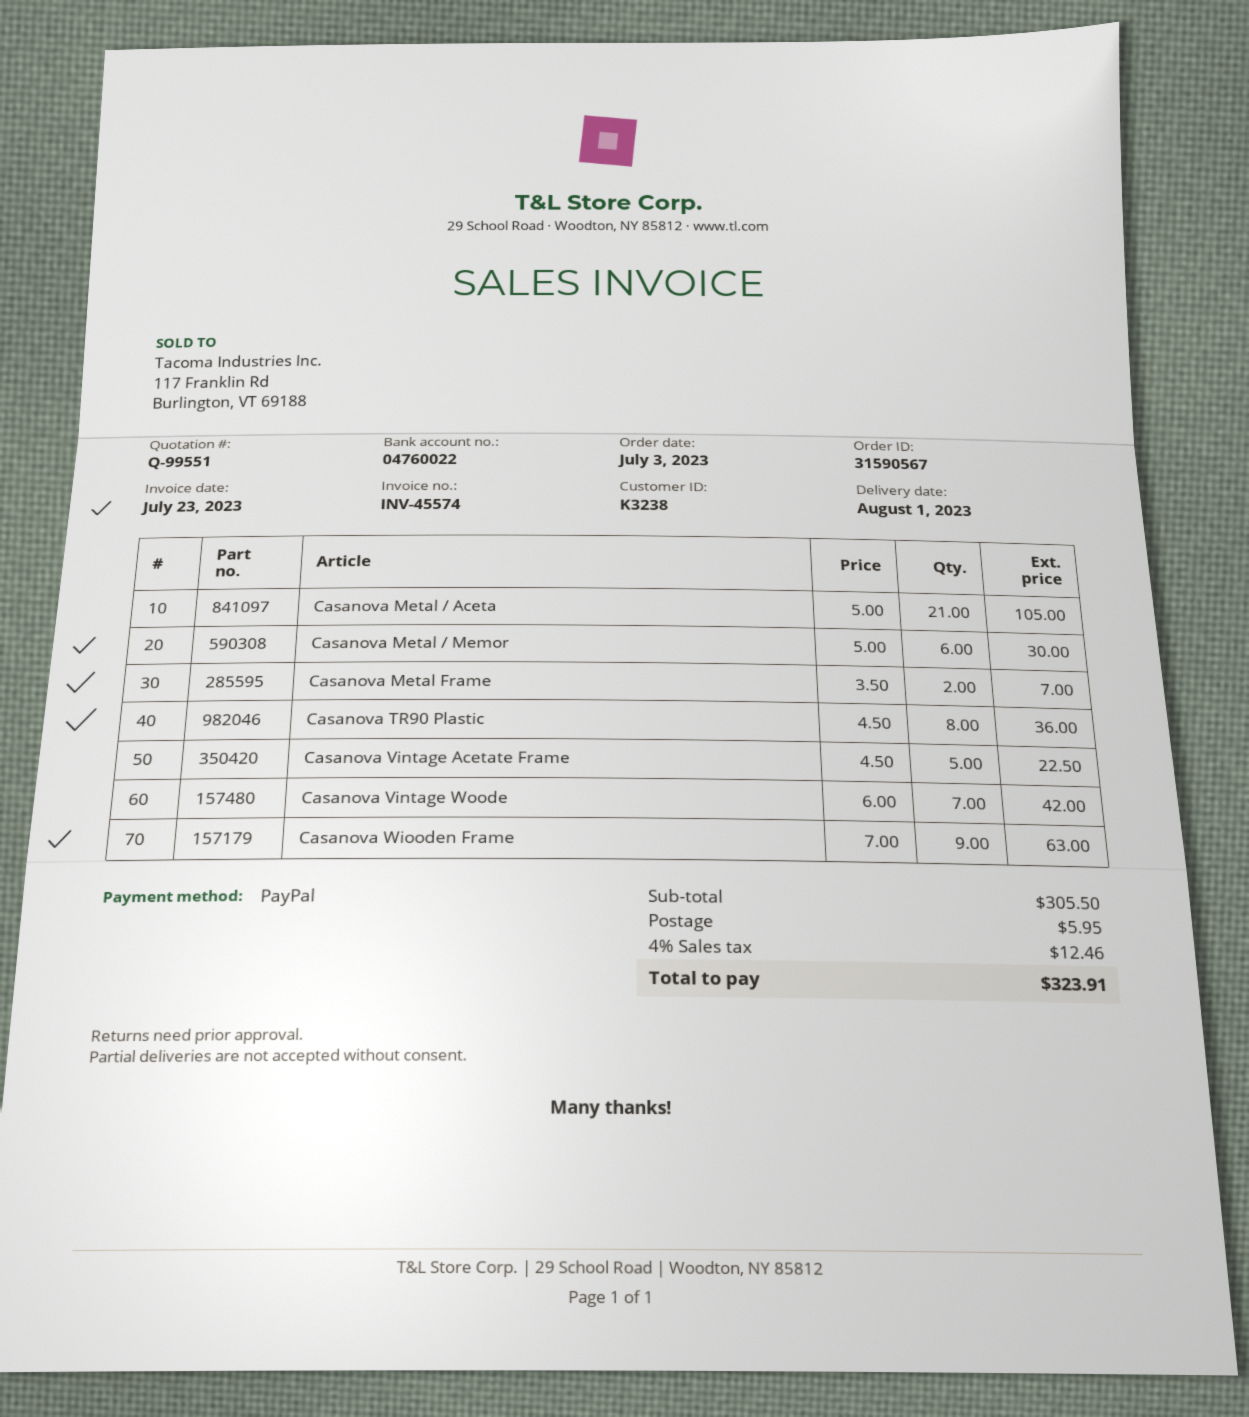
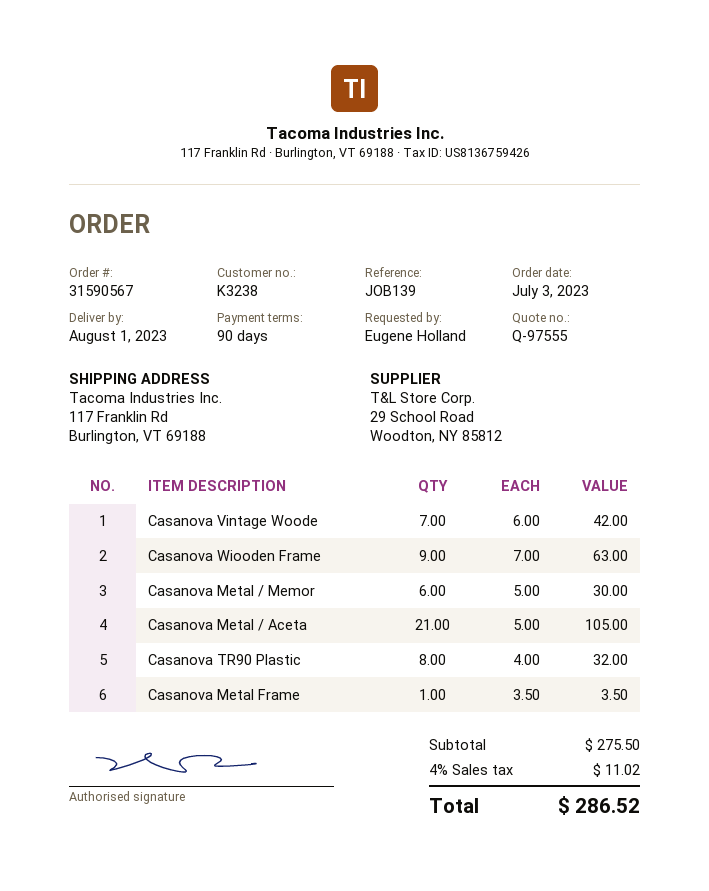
quote number: Q-99551 -> Q-97555
Casanova Metal Frame: 2 x 3.50 = 7.00 -> 1 x 3.50 = 3.50
Casanova TR90 Plastic: 8 x 4.50 = 36.00 -> 8 x 4.00 = 32.00
Casanova Vintage Acetate Frame: 5 x 4.50 = 22.50 -> none
subtotal: 305.50 -> 275.50
shipping: 5.95 -> none
tax: 4% = 12.46 -> 4% = 11.02
total: 323.91 -> 286.52

